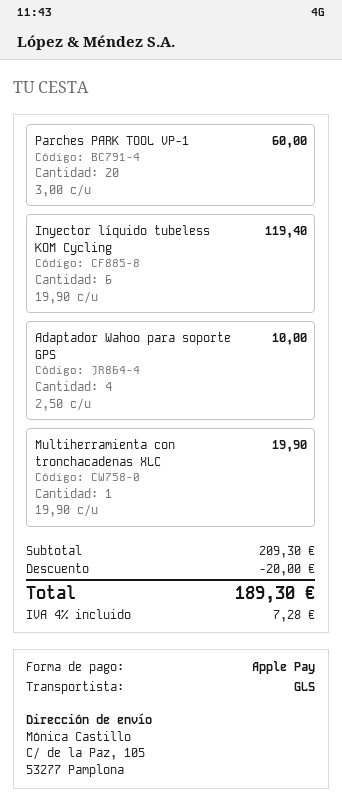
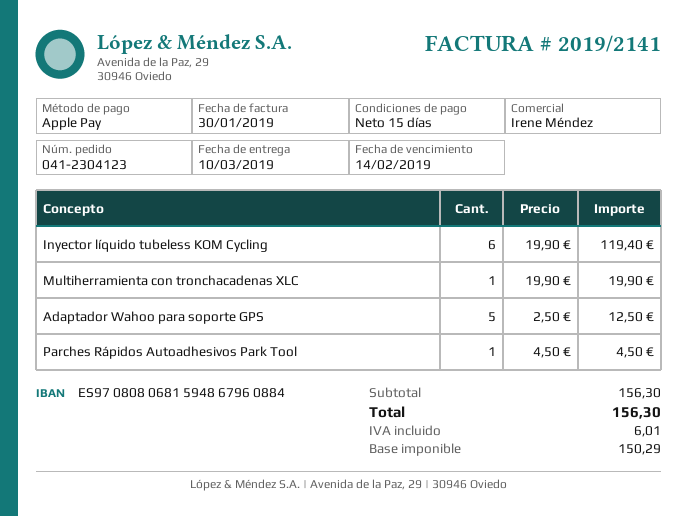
Parches PARK TOOL VP-1: 20 x 3.00 = 60.00 -> none
Adaptador Wahoo para soporte GPS: 4 x 2.50 = 10.00 -> 5 x 2.50 = 12.50
Parches Rápidos Autoadhesivos Park Tool: none -> 1 x 4.50 = 4.50
subtotal: 209.30 -> 156.30
discount: 20.00 -> none
tax: 7.28 -> 6.01
total: 189.30 -> 156.30

